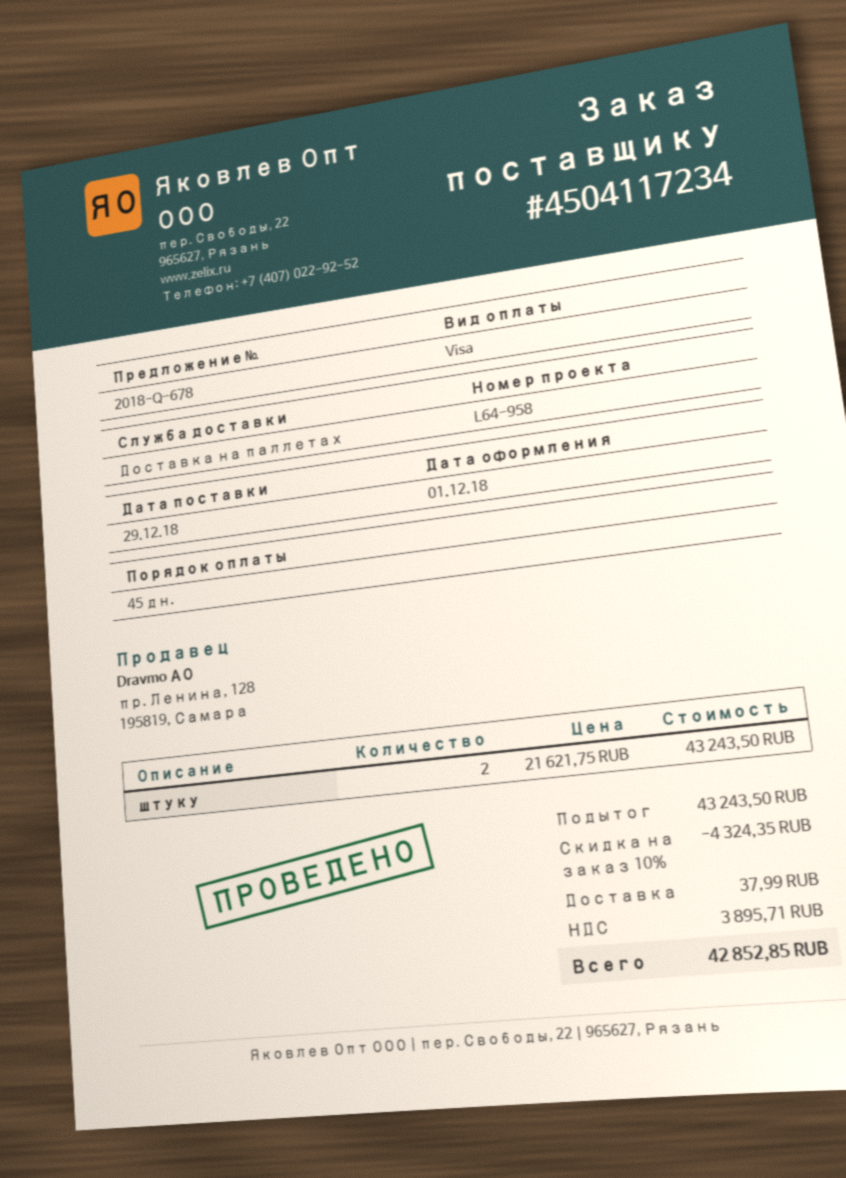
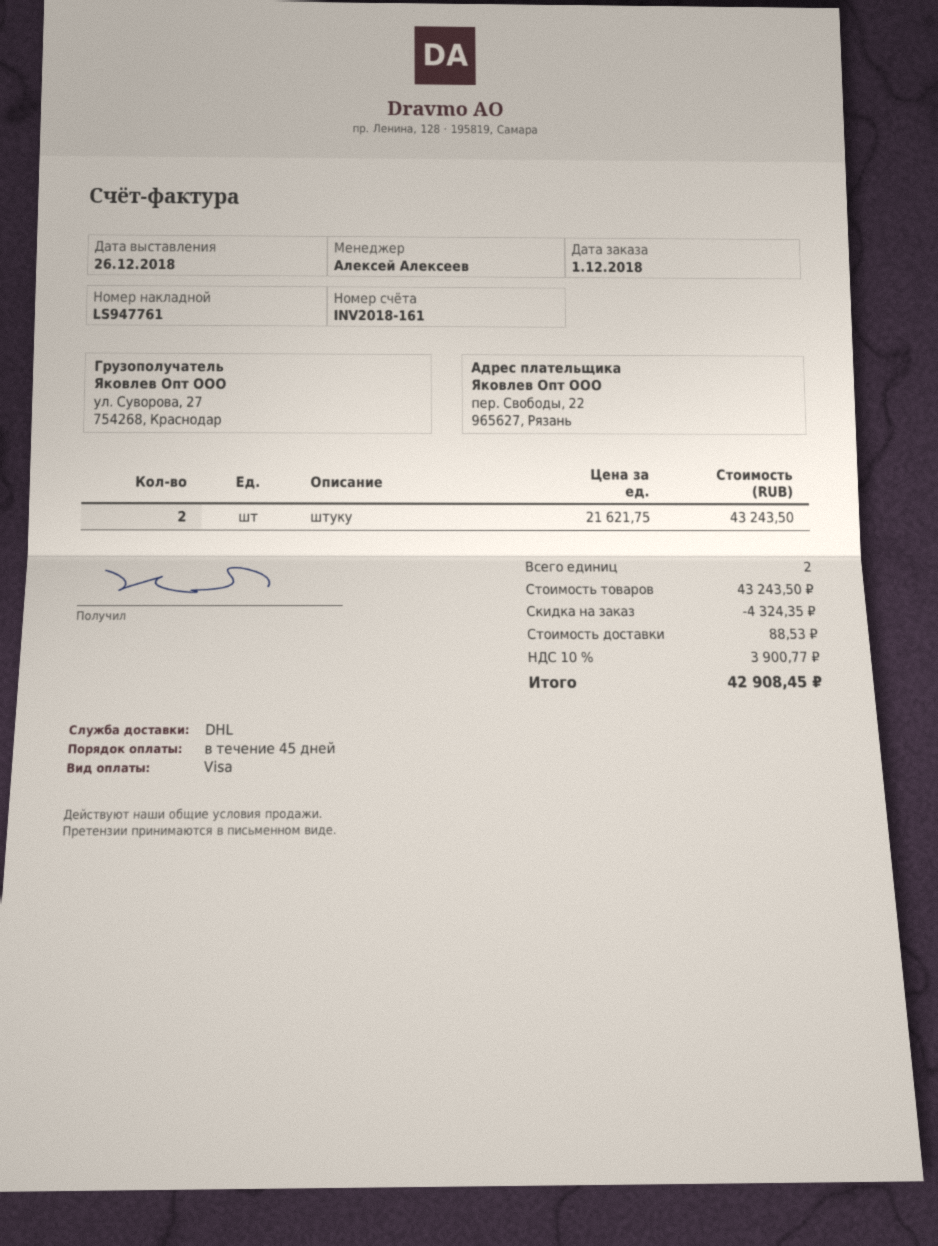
shipping method: pallet freight -> DHL
shipping: 37.99 -> 88.53
tax: 3895.71 -> 3900.77
total: 42852.85 -> 42908.45

